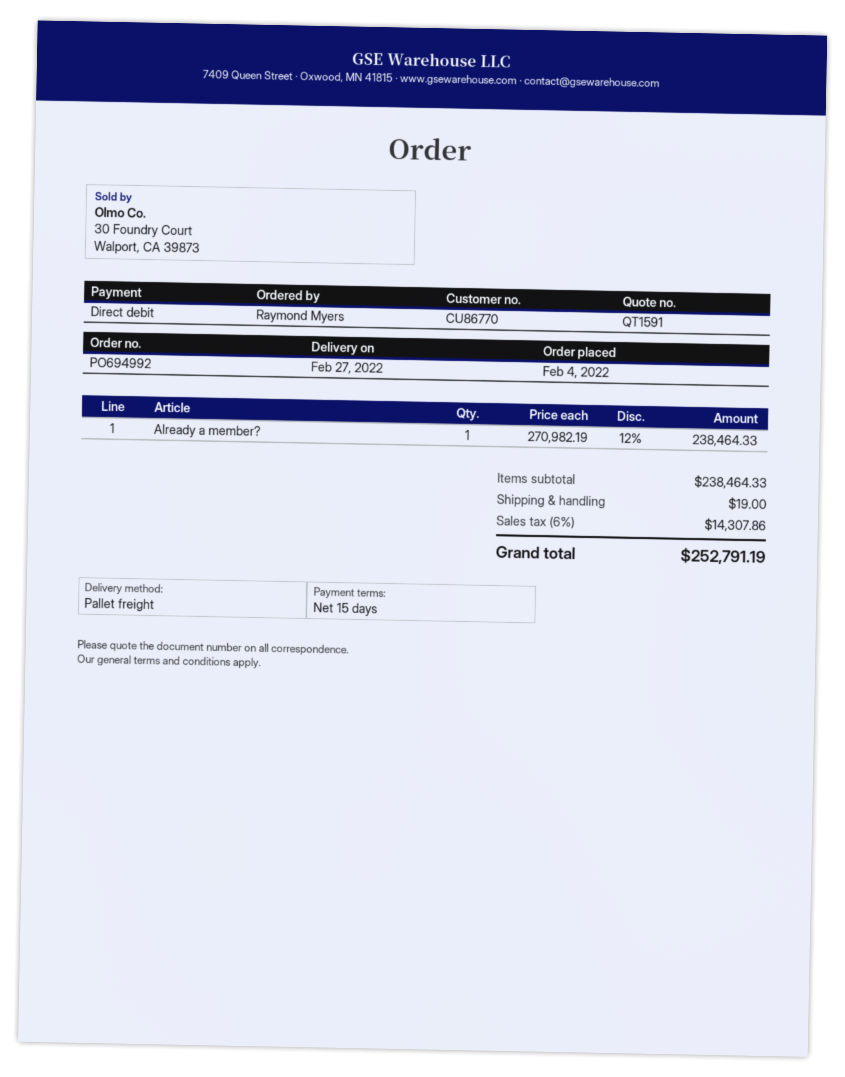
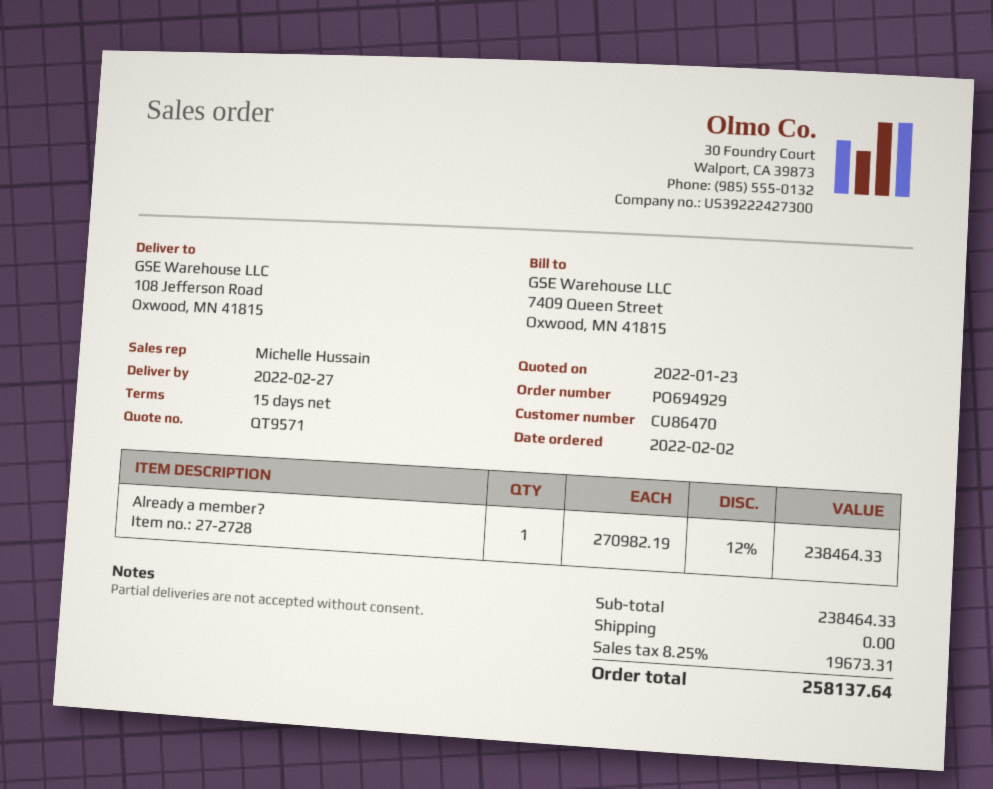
quote number: QT1591 -> QT9571
order number: PO694992 -> PO694929
order date: 2022-02-04 -> 2022-02-02
customer number: CU86770 -> CU86470
shipping: 19.00 -> 0.00
tax: 6% = 14307.86 -> 8.25% = 19673.31
total: 252791.19 -> 258137.64

